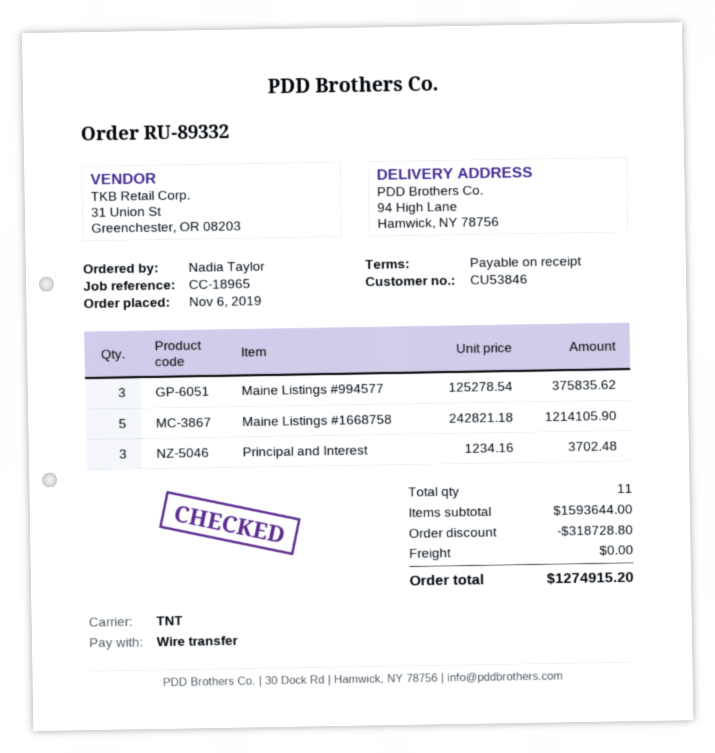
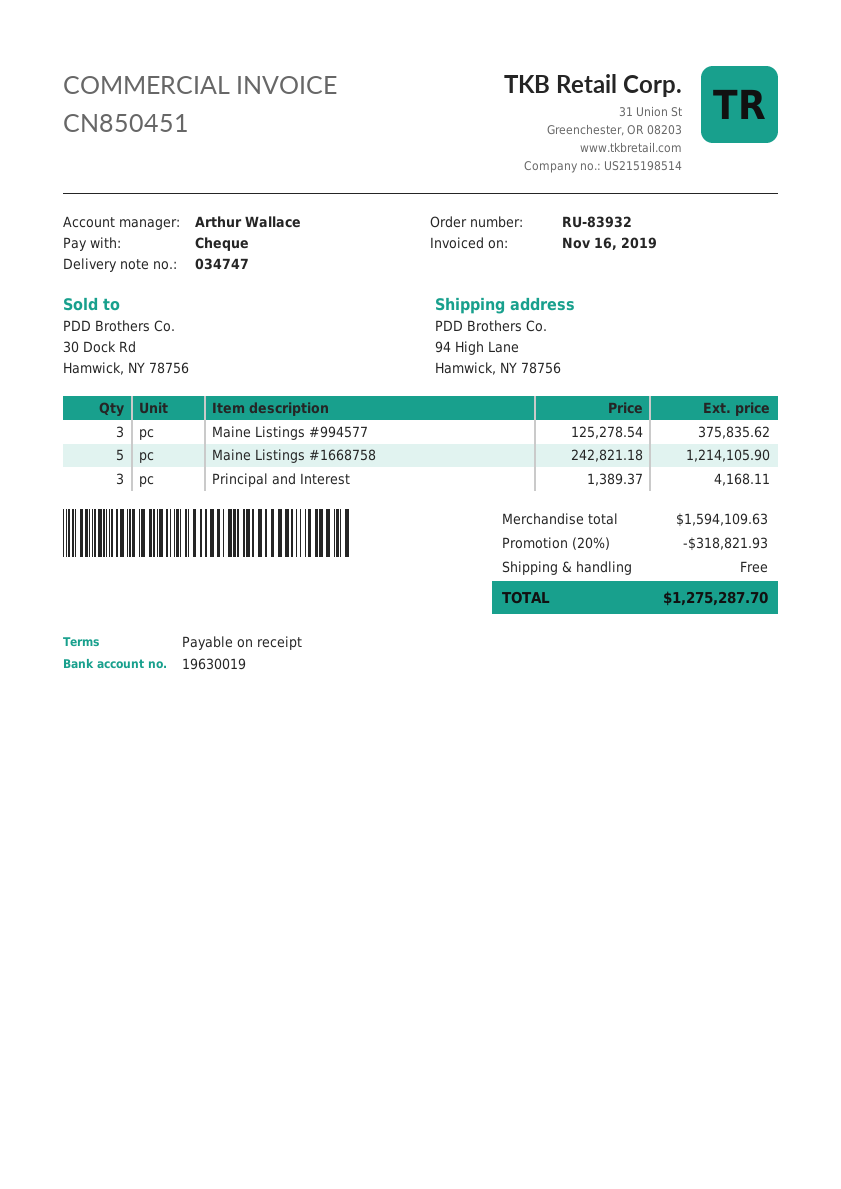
order number: RU-89332 -> RU-83932
payment method: bank transfer -> cheque
Principal and Interest: 3 x 1234.16 = 3702.48 -> 3 x 1389.37 = 4168.11
subtotal: 1593644.00 -> 1594109.63
discount: 318728.80 -> 318821.93
total: 1274915.20 -> 1275287.70

